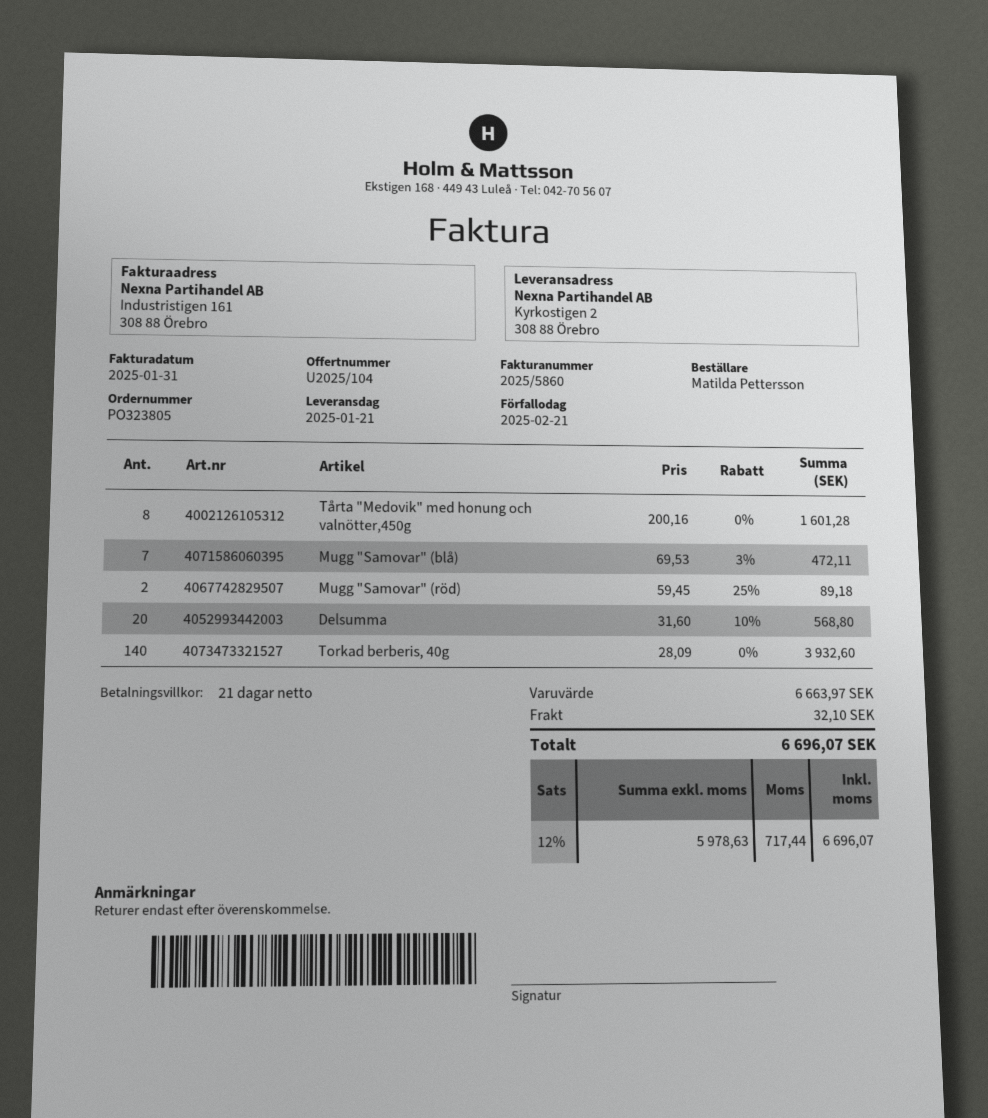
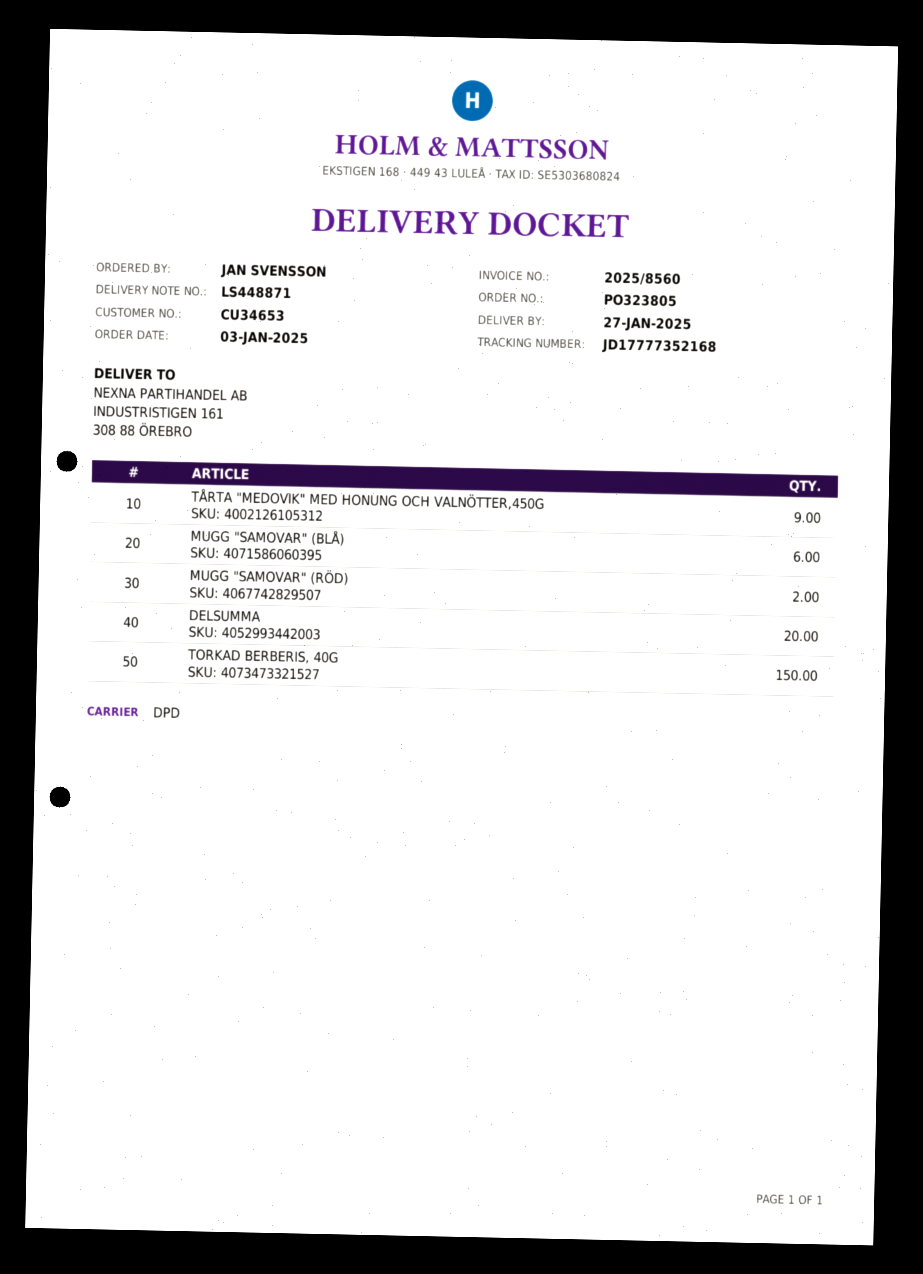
delivery date: 2025-01-21 -> 2025-01-27
invoice number: 2025/5860 -> 2025/8560
ordered by: Matilda Pettersson -> JAN SVENSSON
ship to: Kyrkostigen 2, 308 88 Örebro -> INDUSTRISTIGEN 161, 308 88 ÖREBRO
Tårta "Medovik" med honung och valnötter,450g: 8 -> 9
Mugg "Samovar" (blå): 7 -> 6
Torkad berberis, 40g: 140 -> 150

